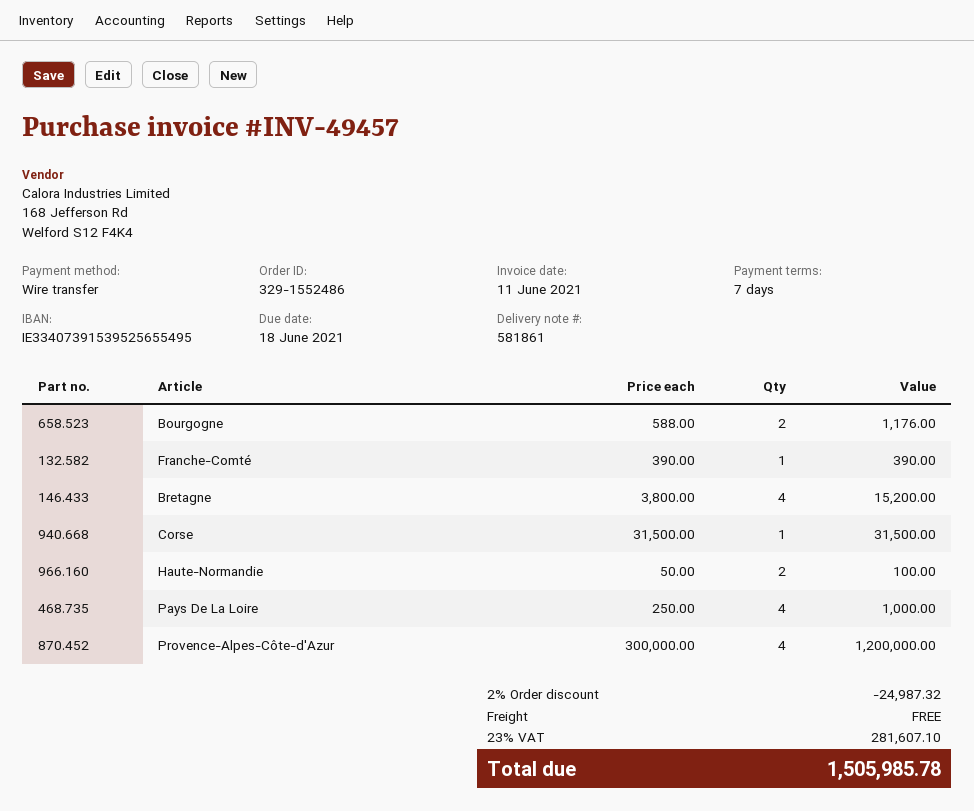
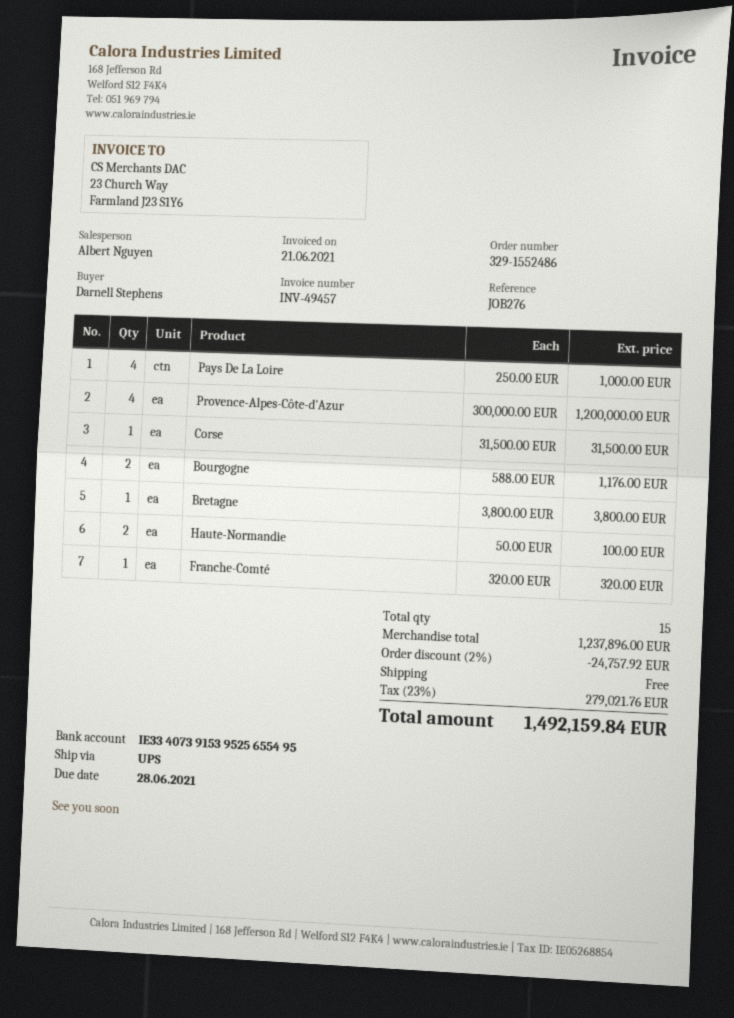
invoice date: 2021-06-11 -> 2021-06-21
due date: 2021-06-18 -> 2021-06-28
Franche-Comté: 1 x 390.00 = 390.00 -> 1 x 320.00 = 320.00
Bretagne: 4 x 3800.00 = 15200.00 -> 1 x 3800.00 = 3800.00
discount: 2% = 24987.32 -> 2% = 24757.92
tax: 23% = 281607.10 -> 23% = 279021.76
total: 1505985.78 -> 1492159.84

